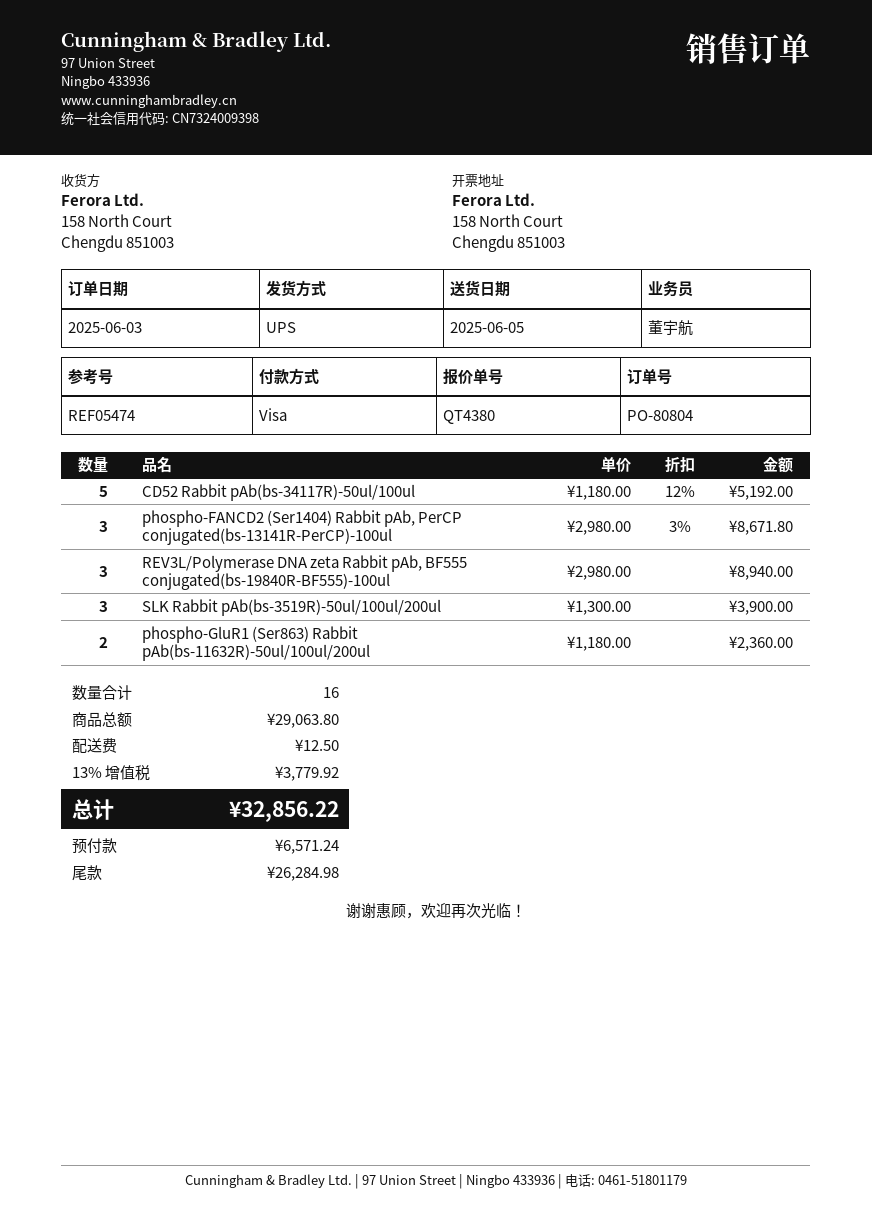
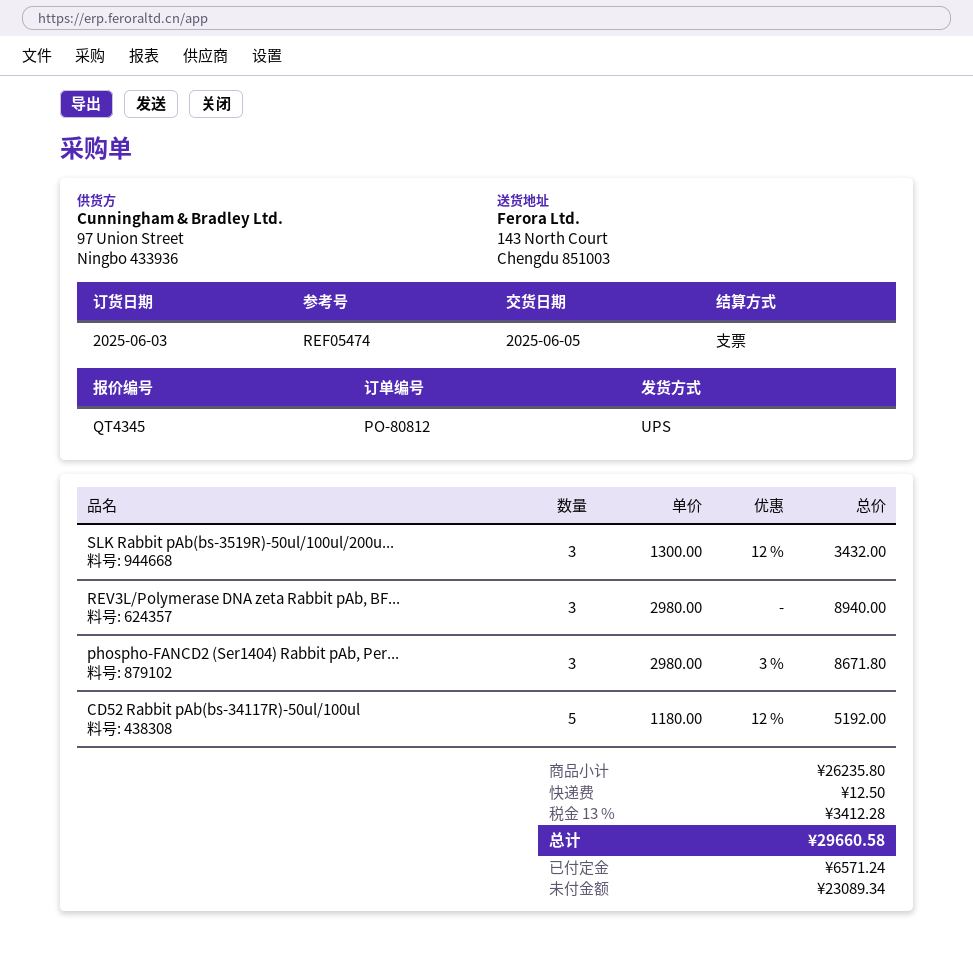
quote number: QT4380 -> QT4345
order number: PO-80804 -> PO-80812
payment method: Visa -> cheque
ship to: 158 North Court, Chengdu 851003 -> 143 North Court, Chengdu 851003
SLK Rabbit pAb(bs-3519R)-50ul/100ul/200ul: 3 x 1300.00 = 3900.00 -> 3 x 1300.00 - 12% = 3432.00
phospho-GluR1 (Ser863) Rabbit pAb(bs-11632R)-50ul/100ul/200ul: 2 x 1180.00 = 2360.00 -> none
subtotal: 29063.80 -> 26235.80
tax: 13% = 3779.92 -> 13% = 3412.28
total: 32856.22 -> 29660.58
balance: 26284.98 -> 23089.34

